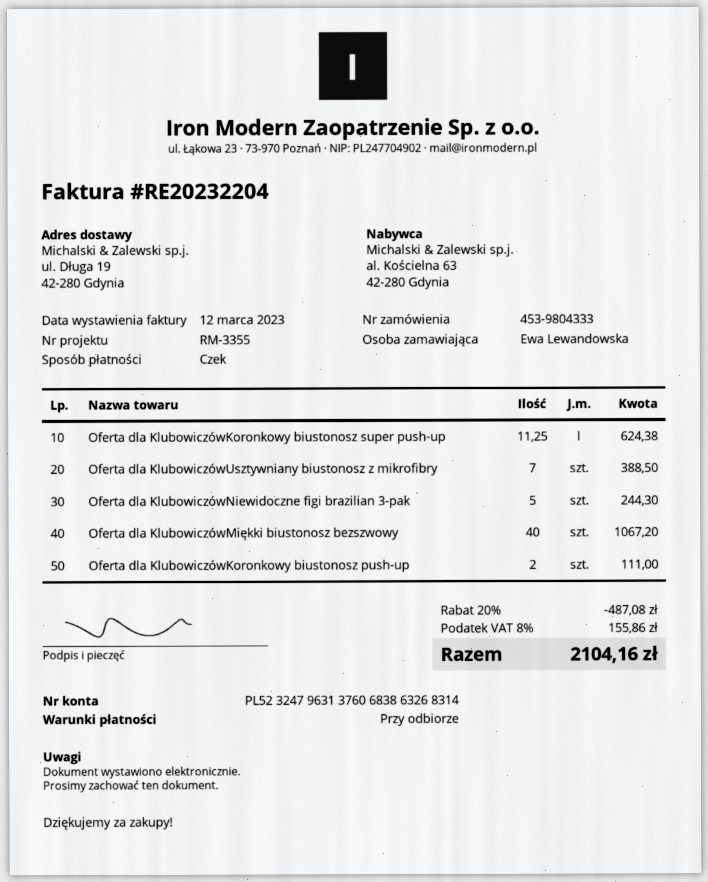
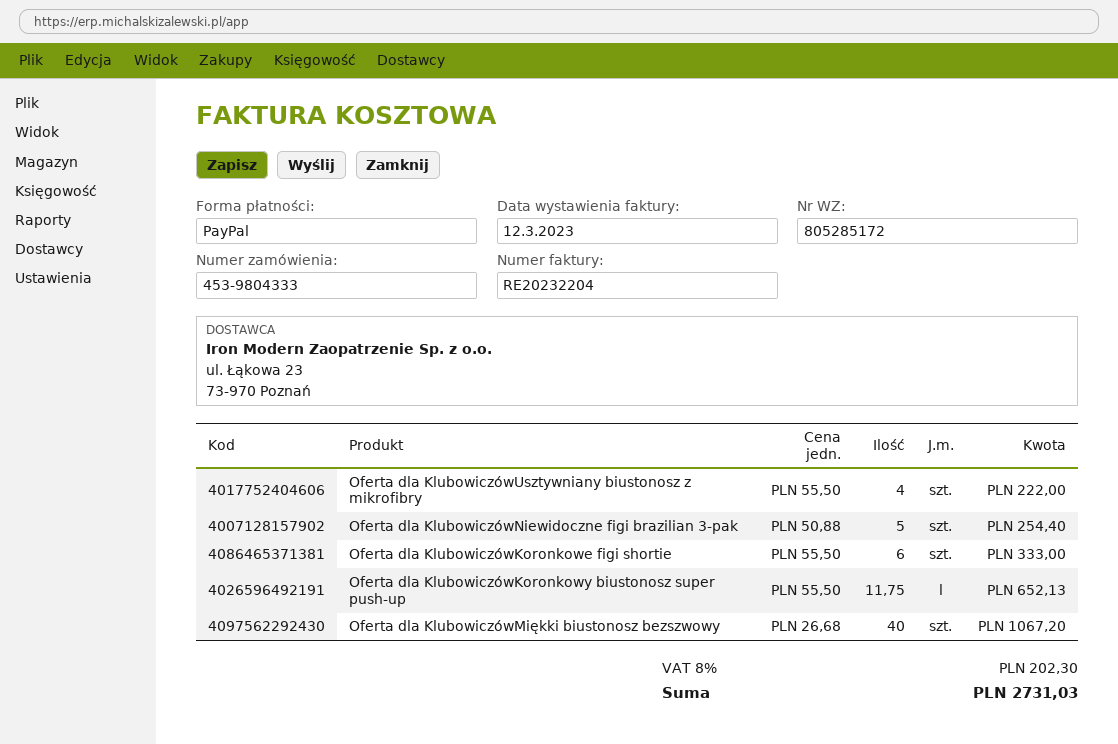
payment method: cheque -> PayPal
Oferta dla KlubowiczówKoronkowy biustonosz super push-up: 11.25 for 624.38 -> 11.75 for 652.13
Oferta dla KlubowiczówUsztywniany biustonosz z mikrofibry: 7 for 388.50 -> 4 for 222.00
Oferta dla KlubowiczówNiewidoczne figi brazilian 3-pak: 5 for 244.30 -> 5 for 254.40
Oferta dla KlubowiczówKoronkowy biustonosz push-up: 2 for 111.00 -> none
Oferta dla KlubowiczówKoronkowe figi shortie: none -> 6 for 333.00
discount: 20% = 487.08 -> none
tax: 8% = 155.86 -> 8% = 202.30
total: 2104.16 -> 2731.03

